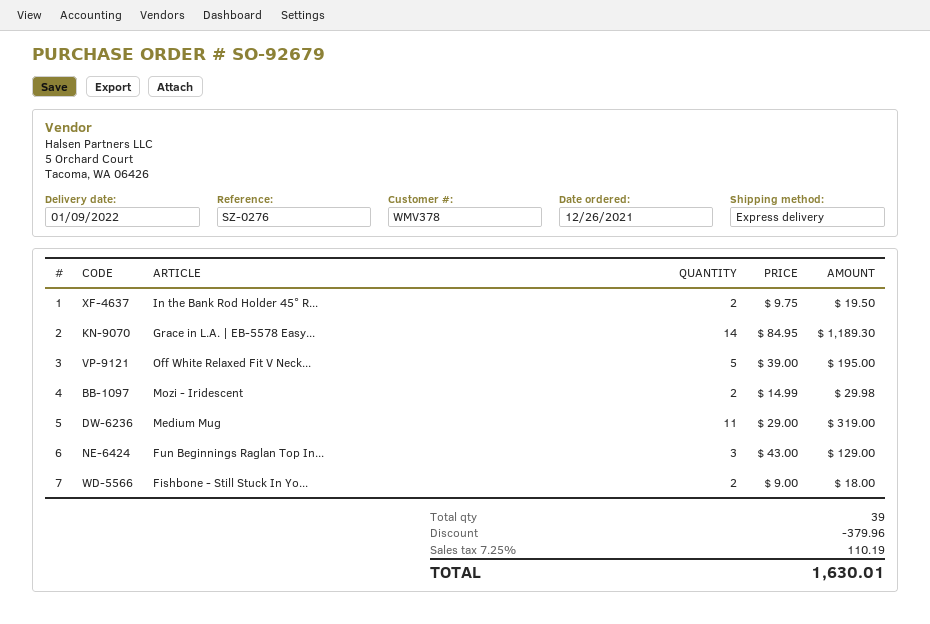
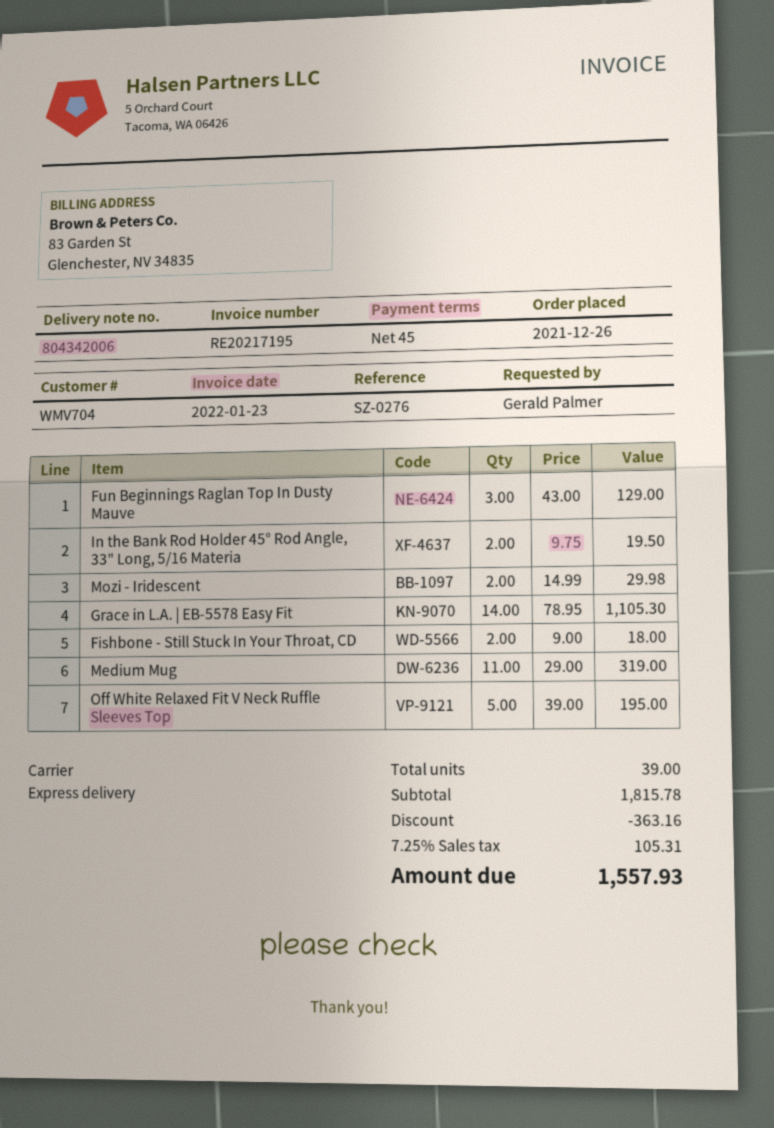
customer number: WMV378 -> WMV704
Grace in L.A. | EB-5578 Easy...: 14 x 84.95 = 1189.30 -> 14 x 78.95 = 1105.30
discount: 379.96 -> 363.16
tax: 7.25% = 110.19 -> 7.25% = 105.31
total: 1630.01 -> 1557.93

